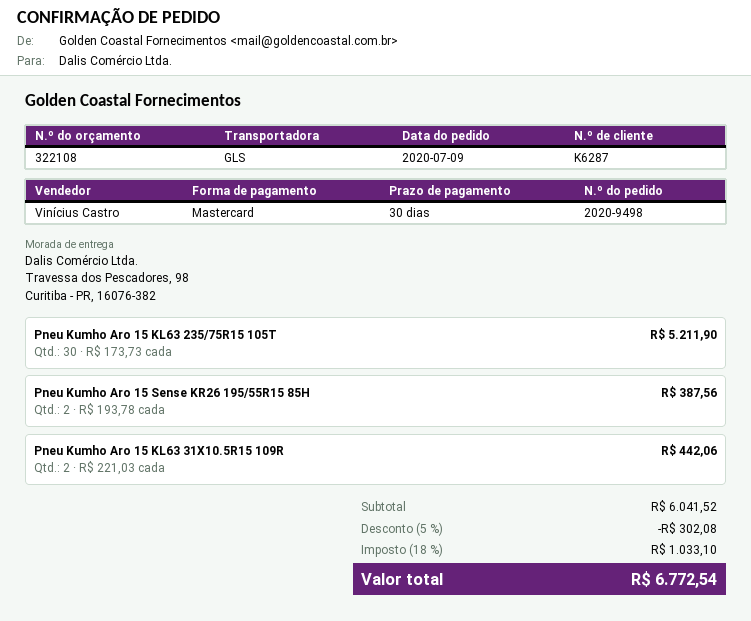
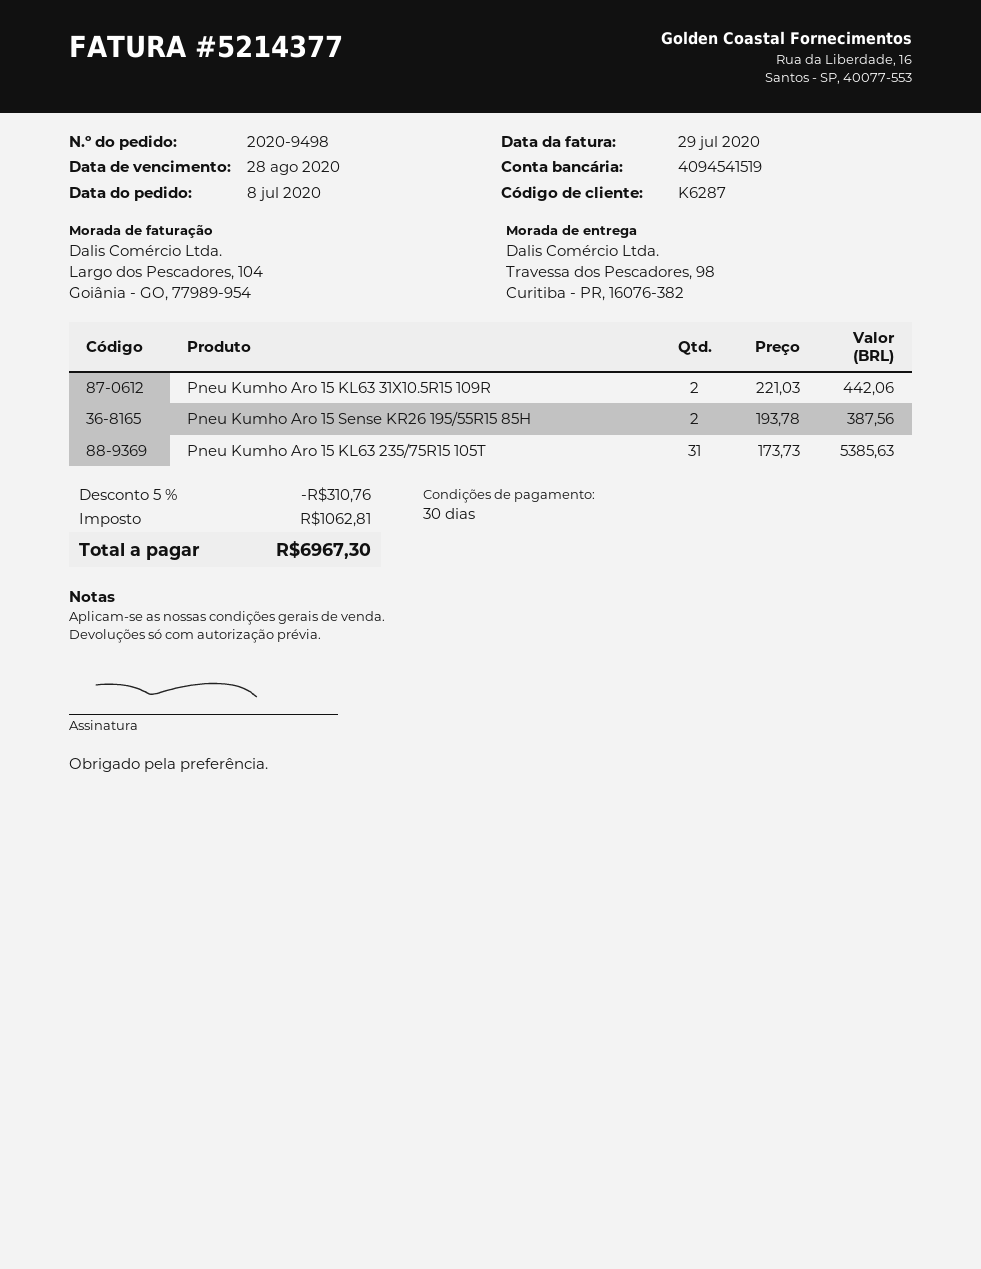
order date: 2020-07-09 -> 2020-07-08
Pneu Kumho Aro 15 KL63 235/75R15 105T: 30 x 173.73 = 5211.90 -> 31 x 173.73 = 5385.63
discount: 5% = 302.08 -> 5% = 310.76
tax: 1033.10 -> 1062.81
total: 6772.54 -> 6967.30

